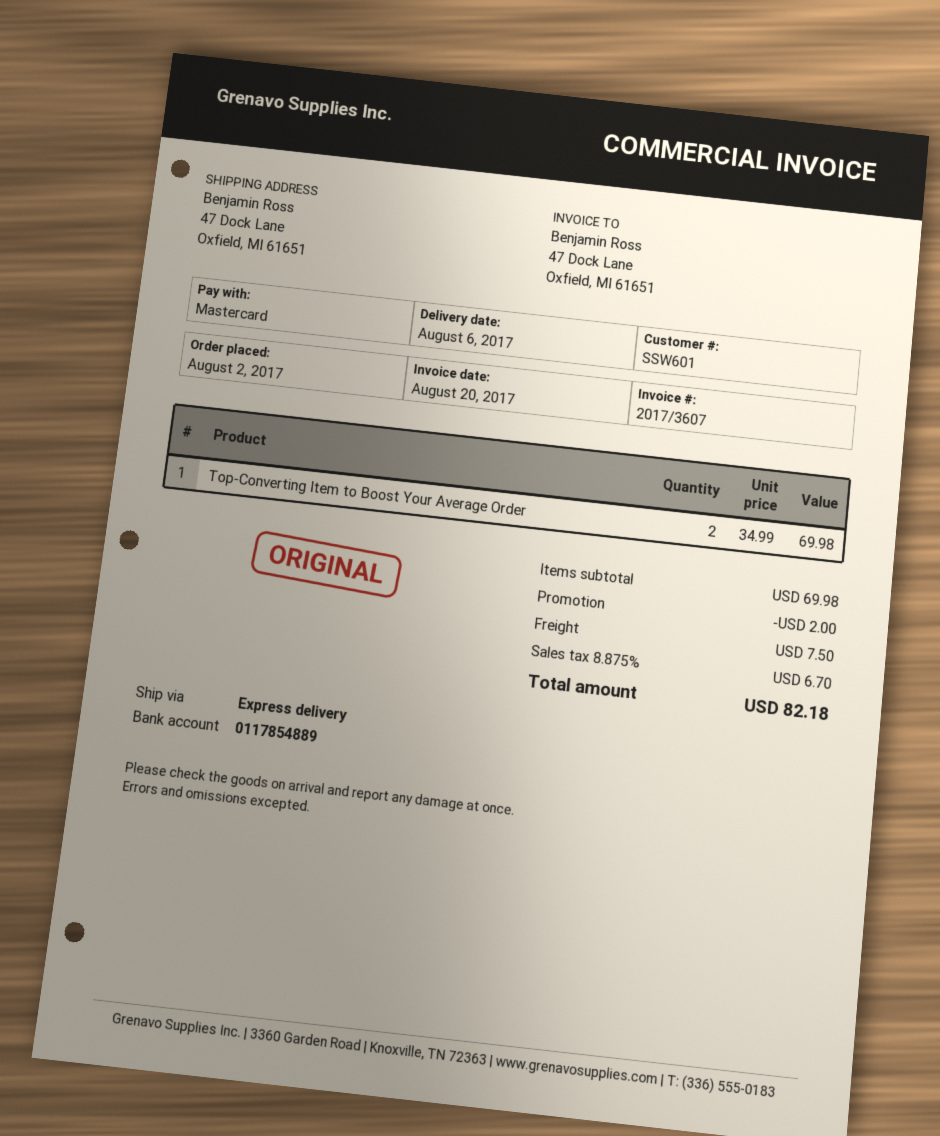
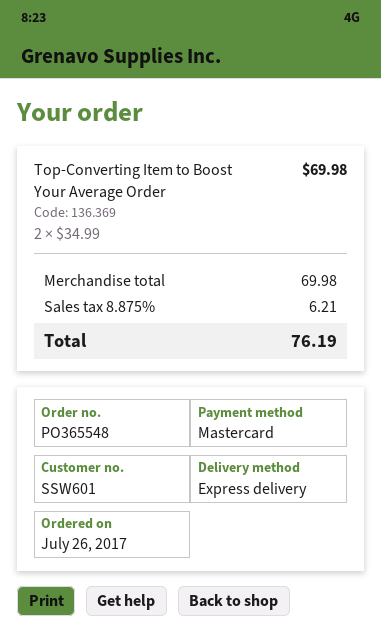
order date: 2017-08-02 -> 2017-07-26
discount: 2.00 -> none
shipping: 7.50 -> none
tax: 8.875% = 6.70 -> 8.875% = 6.21
total: 82.18 -> 76.19

